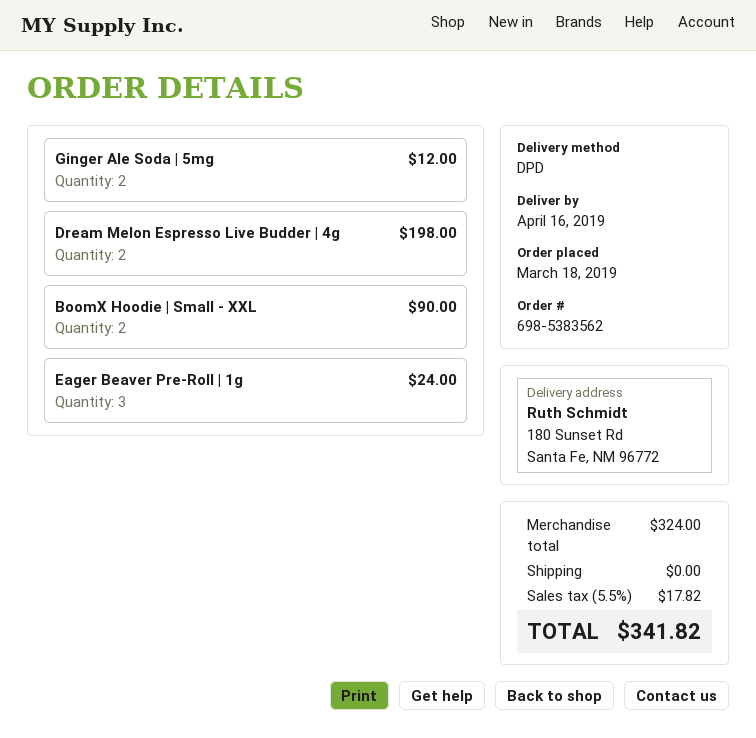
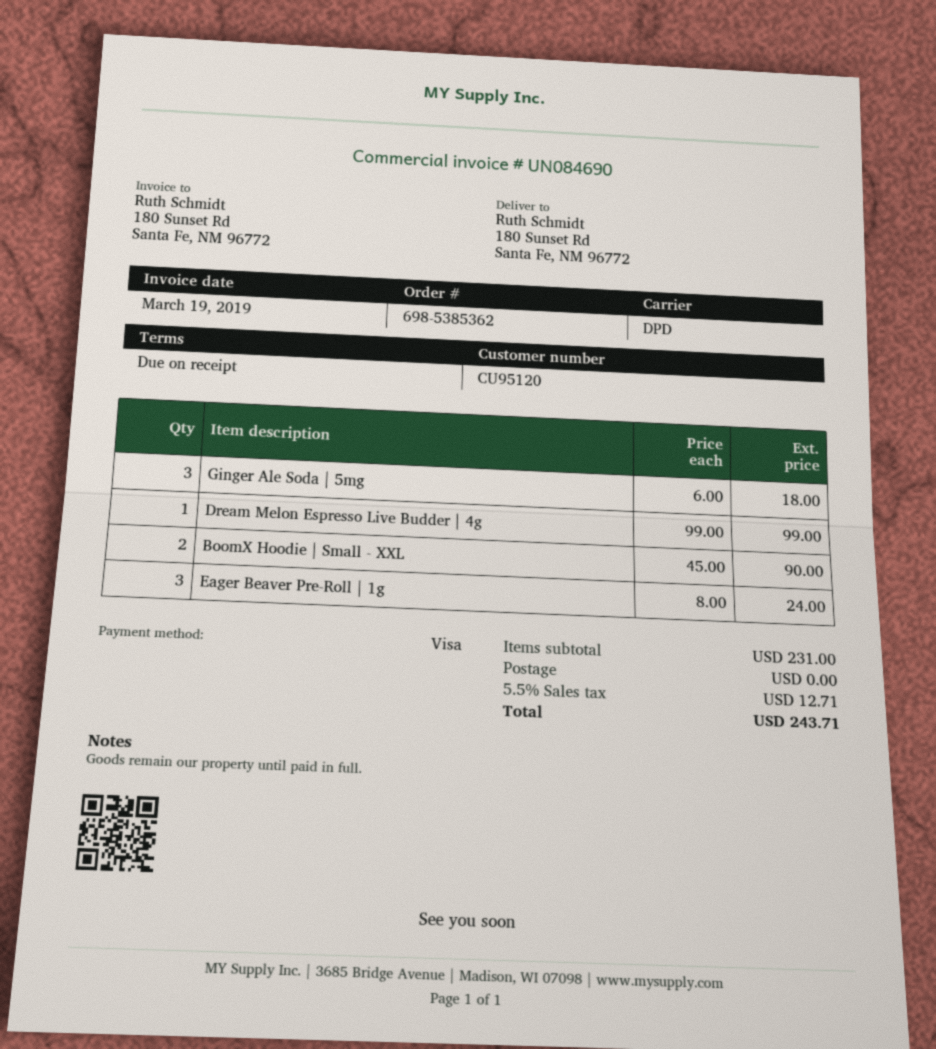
order number: 698-5383562 -> 698-5385362
Ginger Ale Soda | 5mg: 2 for 12.00 -> 3 for 18.00
Dream Melon Espresso Live Budder | 4g: 2 for 198.00 -> 1 for 99.00
subtotal: 324.00 -> 231.00
tax: 5.5% = 17.82 -> 5.5% = 12.71
total: 341.82 -> 243.71

